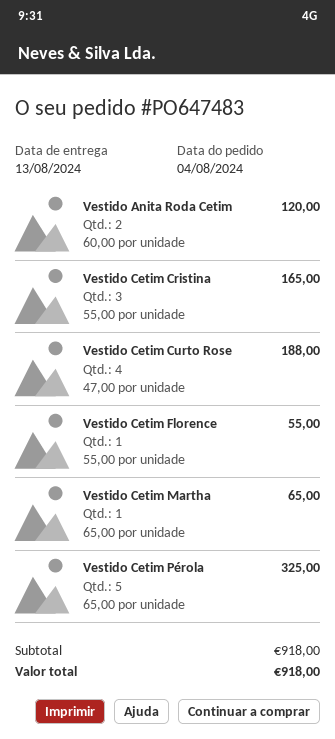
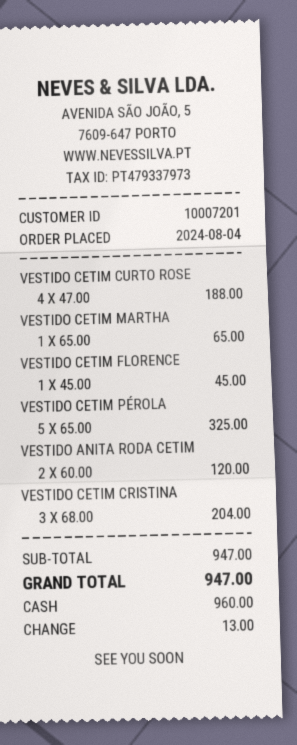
Vestido Cetim Cristina: 3 x 55.00 = 165.00 -> 3 x 68.00 = 204.00
Vestido Cetim Florence: 1 x 55.00 = 55.00 -> 1 x 45.00 = 45.00
subtotal: 918.00 -> 947.00
total: 918.00 -> 947.00

